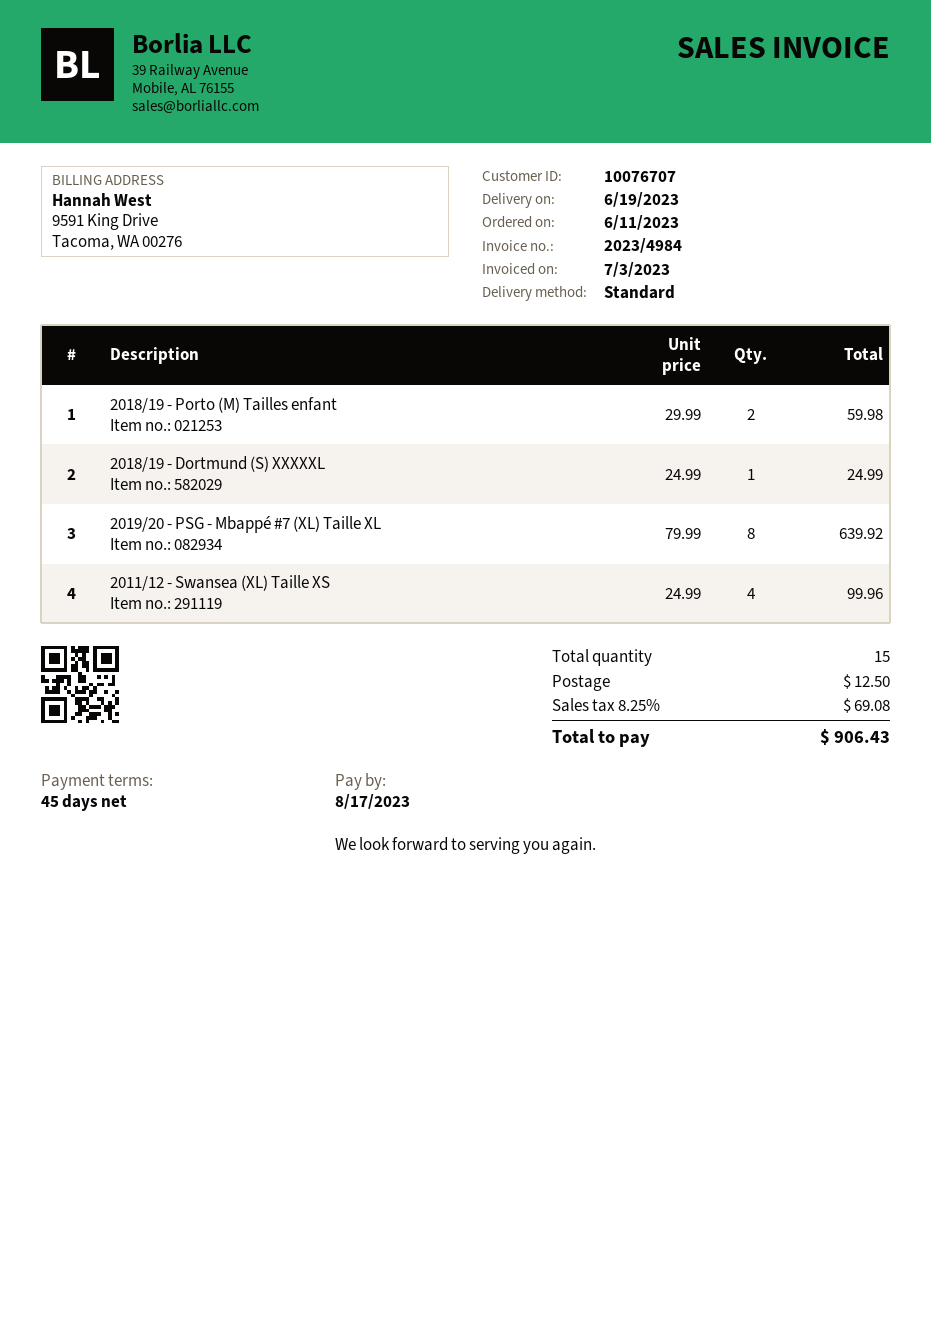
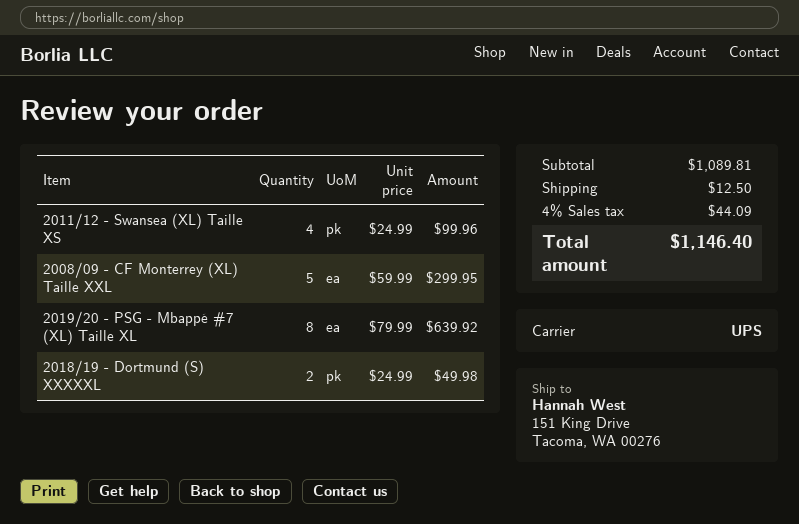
shipping method: standard -> UPS
2018/19 - Porto (M) Tailles enfant: 2 x 29.99 = 59.98 -> none
2018/19 - Dortmund (S) XXXXXL: 1 x 24.99 = 24.99 -> 2 x 24.99 = 49.98
2008/09 - CF Monterrey (XL) Taille XXL: none -> 5 x 59.99 = 299.95
tax: 8.25% = 69.08 -> 4% = 44.09
total: 906.43 -> 1146.40

